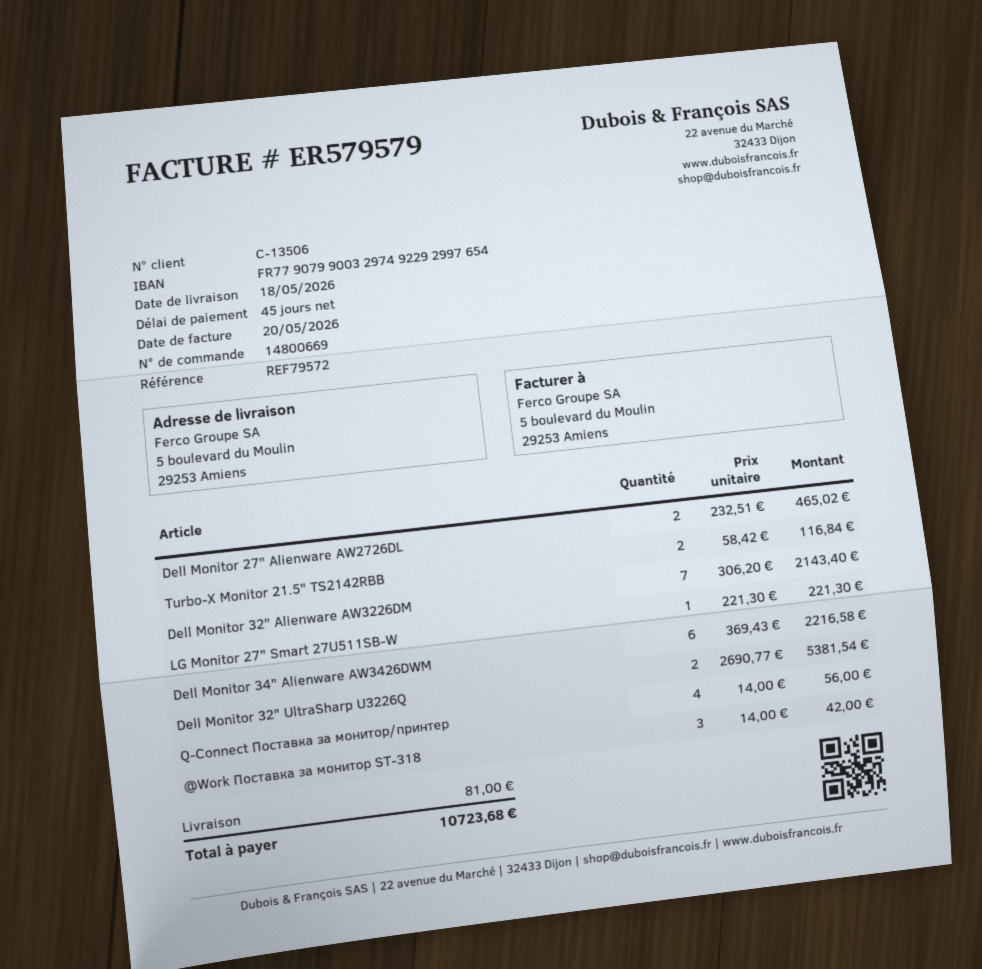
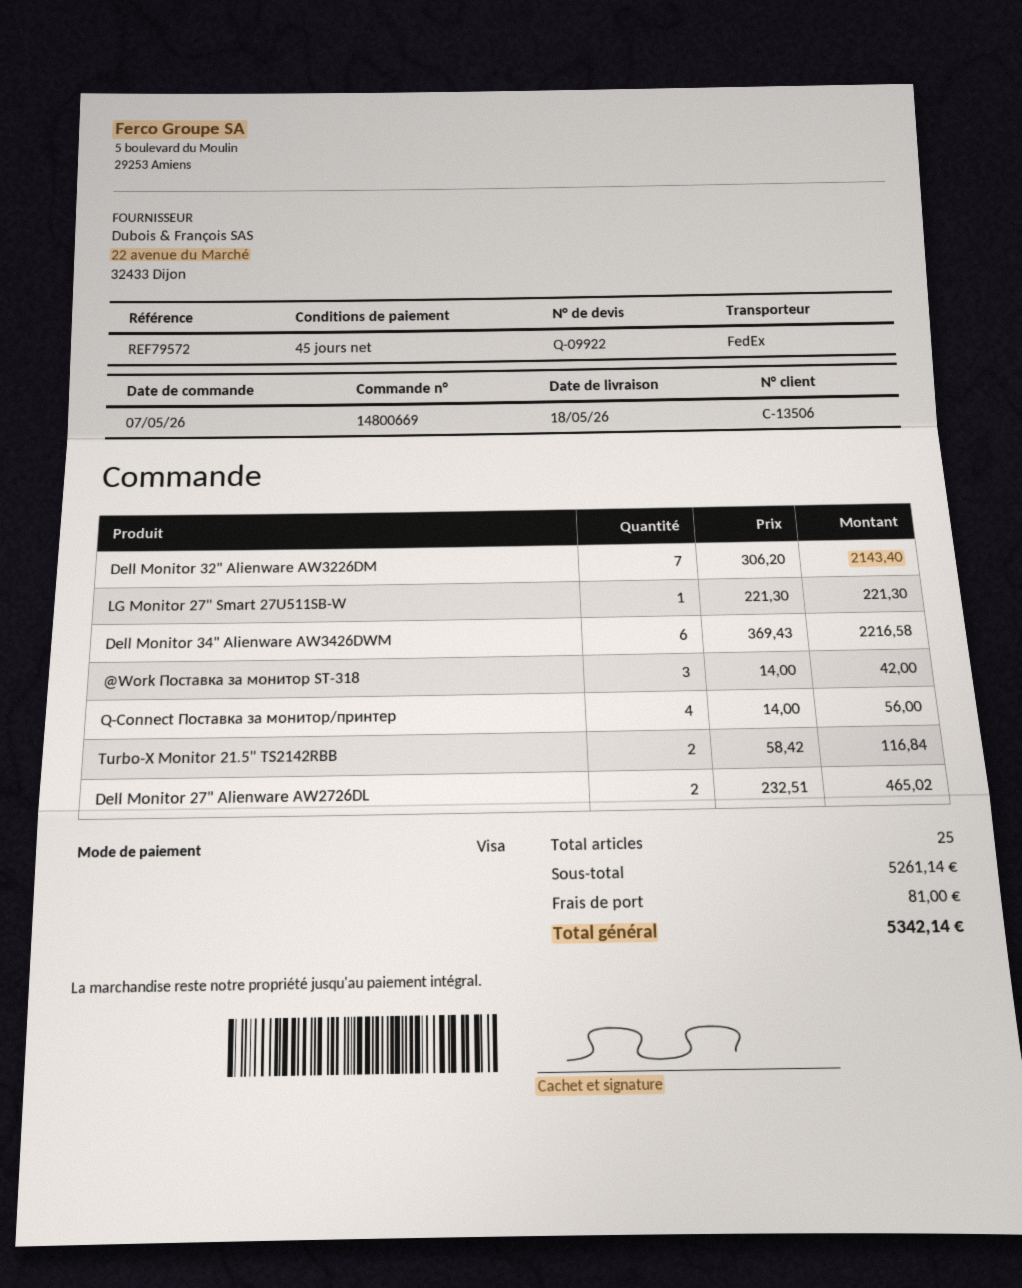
Dell Monitor 32" UltraSharp U3226Q: 2 x 2690.77 = 5381.54 -> none
total: 10723.68 -> 5342.14

